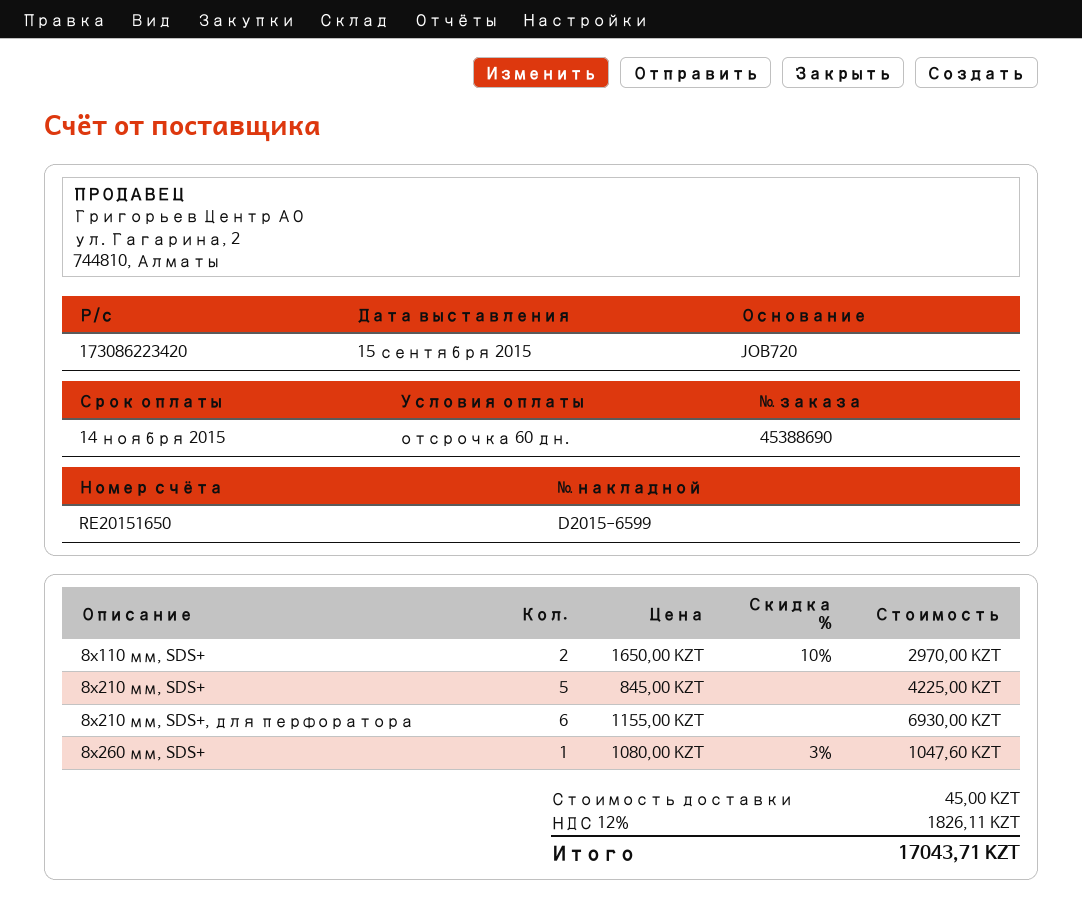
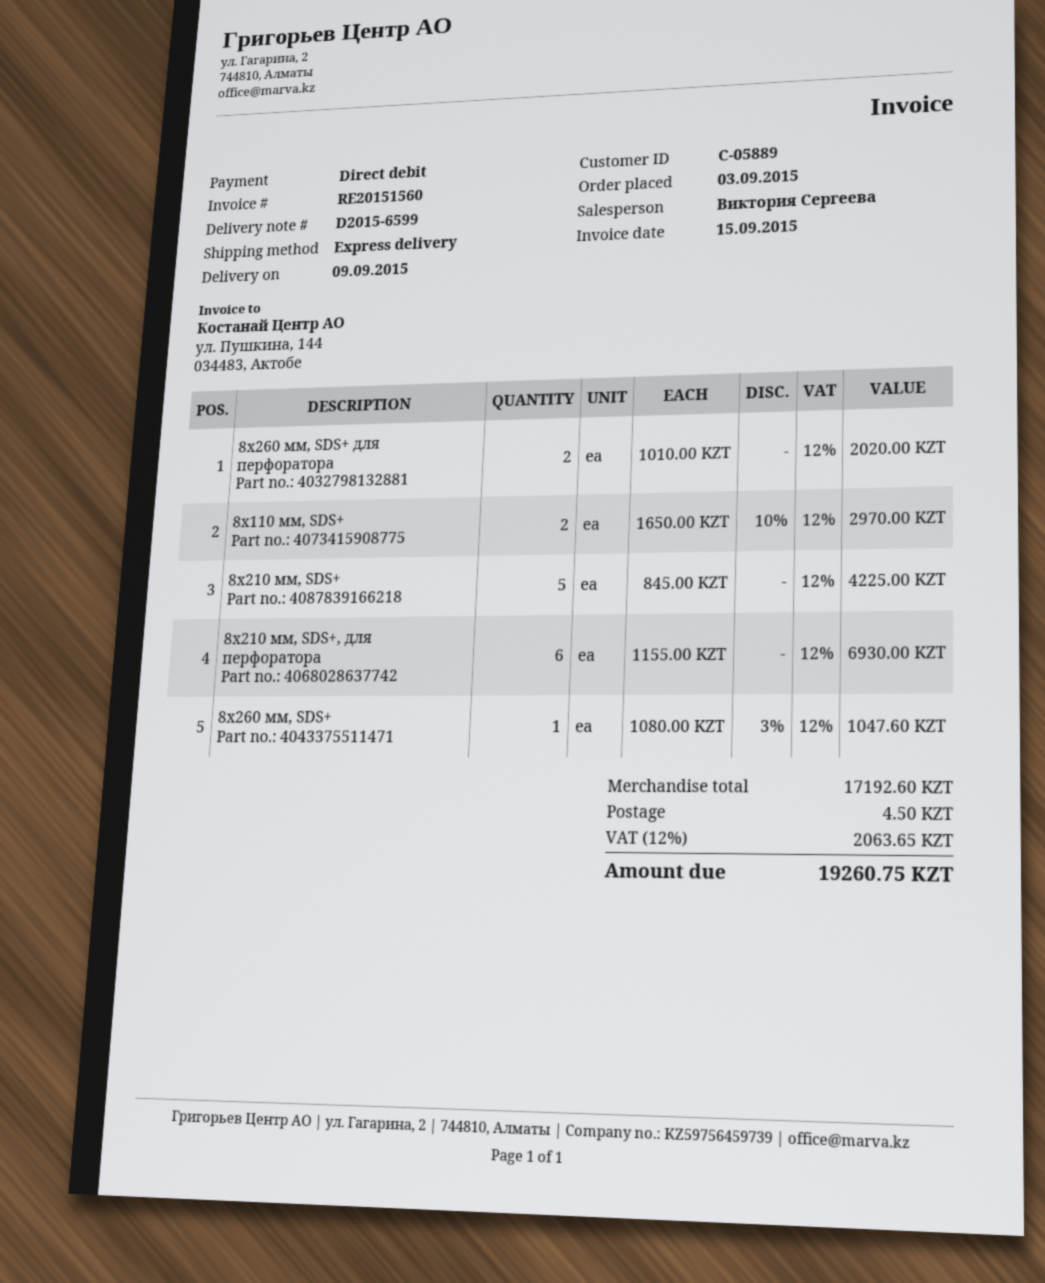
invoice number: RE20151650 -> RE20151560
8x260 мм, SDS+ для перфоратора: none -> 2 x 1010.00 = 2020.00
shipping: 45.00 -> 4.50
tax: 12% = 1826.11 -> 12% = 2063.65
total: 17043.71 -> 19260.75

